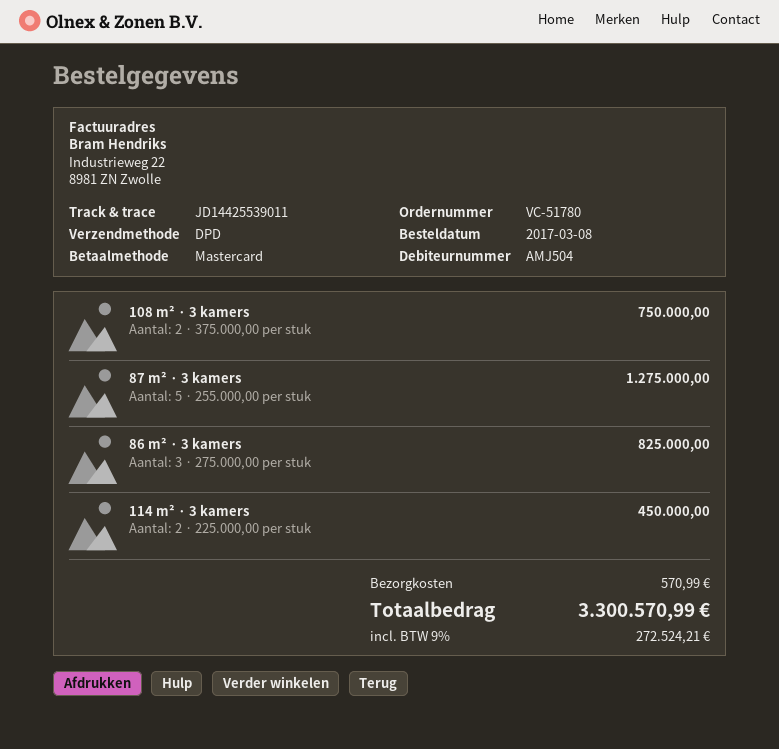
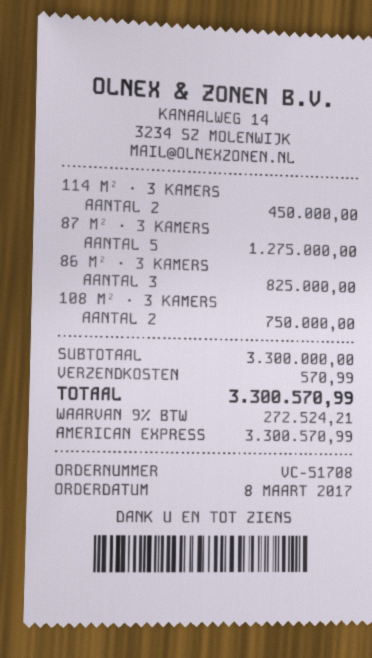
order number: VC-51780 -> VC-51708
payment method: Mastercard -> American Express

